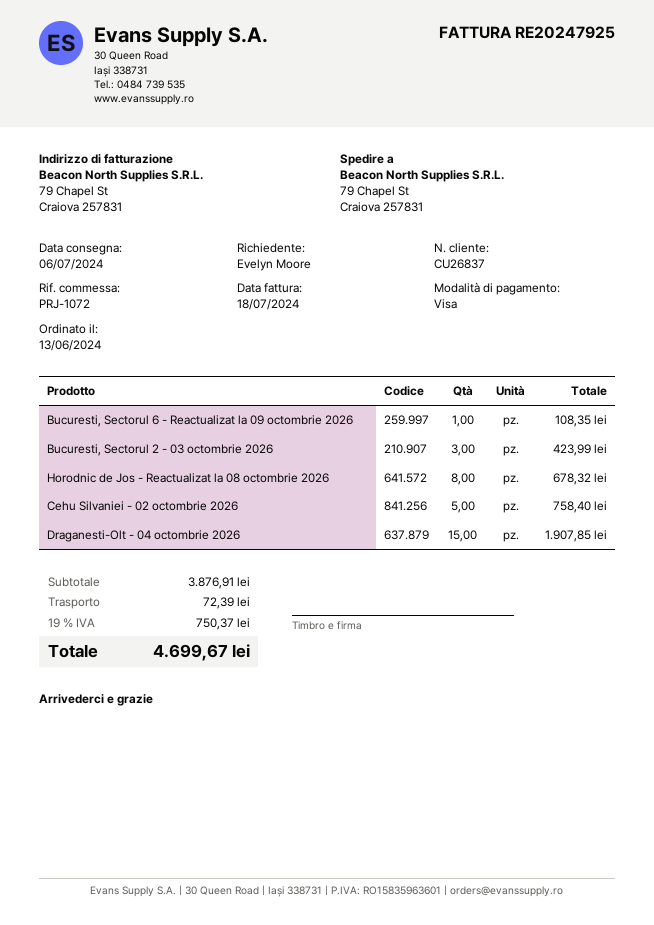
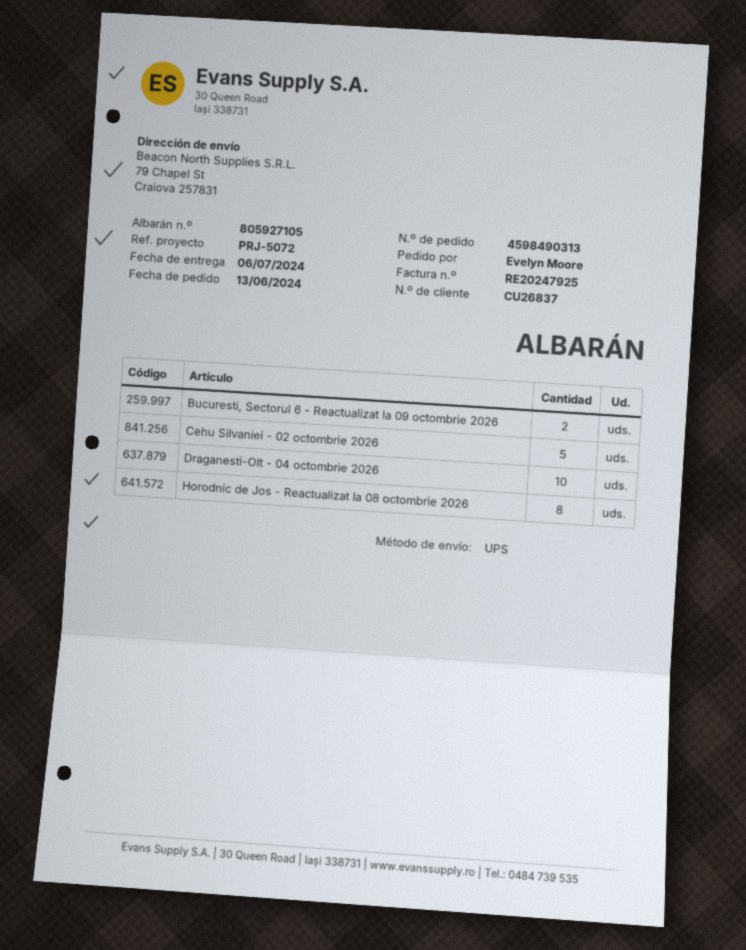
reference: PRJ-1072 -> PRJ-5072
Bucuresti, Sectorul 6 - Reactualizat la 09 octombrie 2026: 1 -> 2
Bucuresti, Sectorul 2 - 03 octombrie 2026: 3 -> none
Draganesti-Olt - 04 octombrie 2026: 15 -> 10

